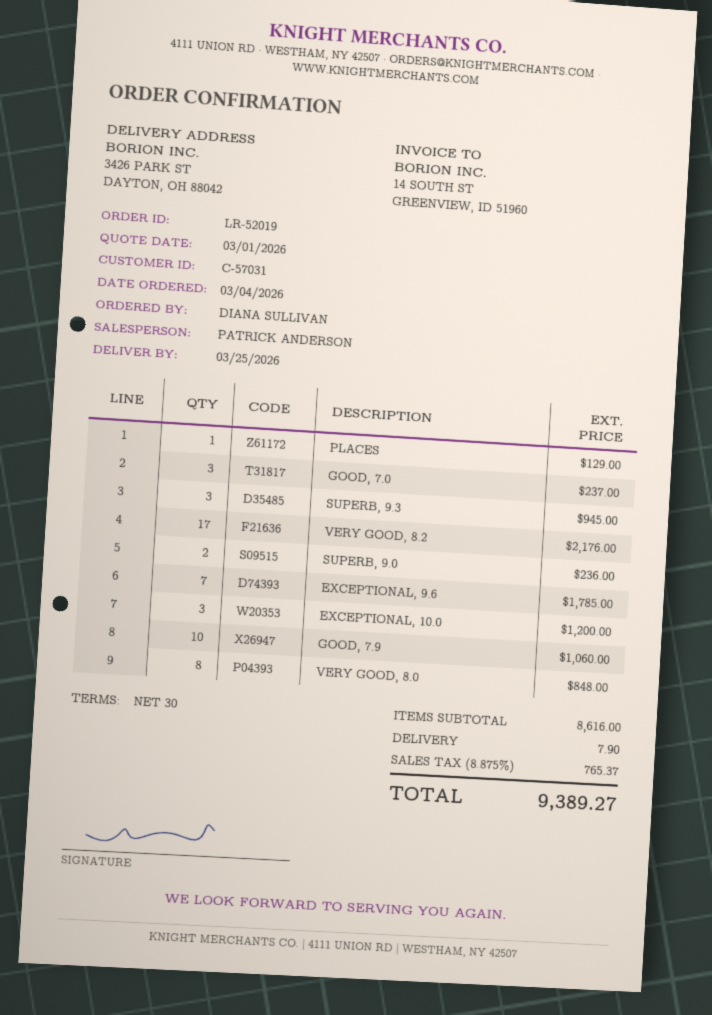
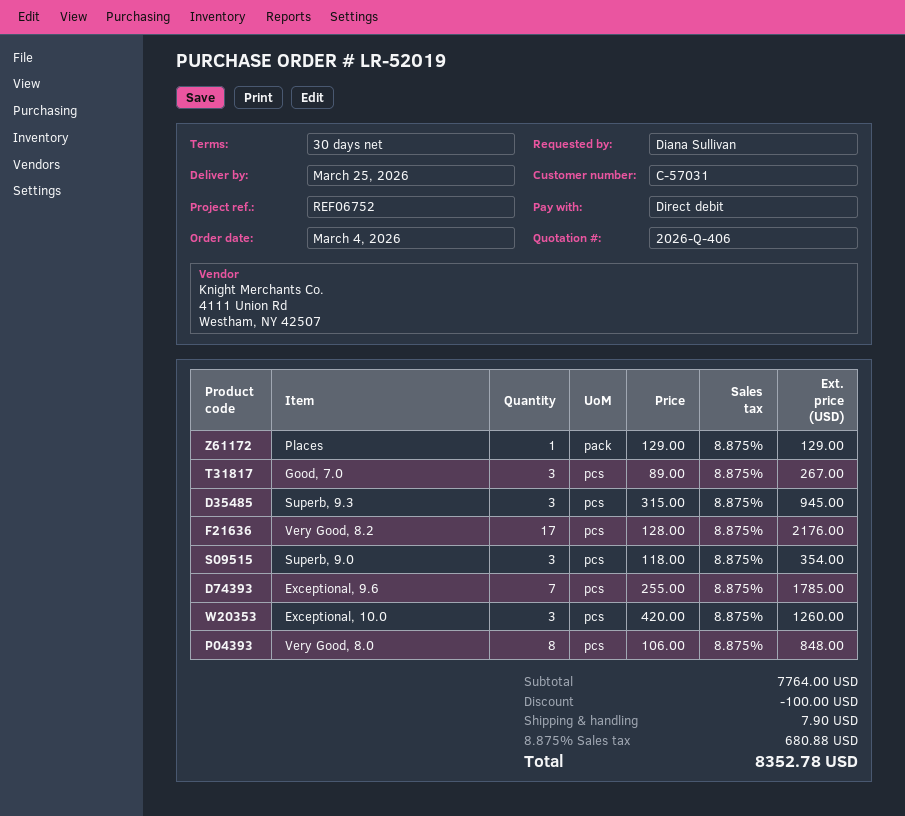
GOOD, 7.0: 3 for 237.00 -> 3 for 267.00
SUPERB, 9.0: 2 for 236.00 -> 3 for 354.00
EXCEPTIONAL, 10.0: 3 for 1200.00 -> 3 for 1260.00
GOOD, 7.9: 10 for 1060.00 -> none
subtotal: 8616.00 -> 7764.00
discount: none -> 100.00
tax: 8.875% = 765.37 -> 8.875% = 680.88
total: 9389.27 -> 8352.78

